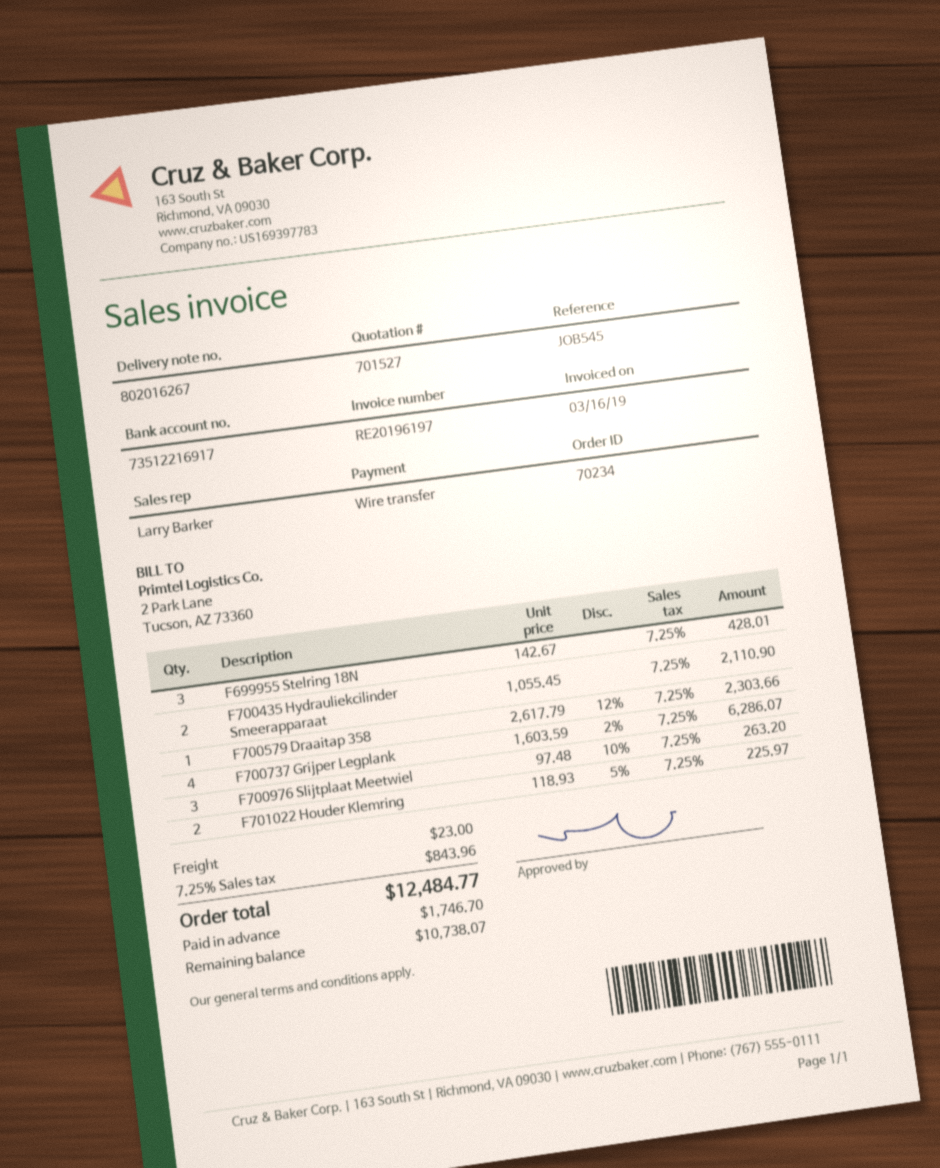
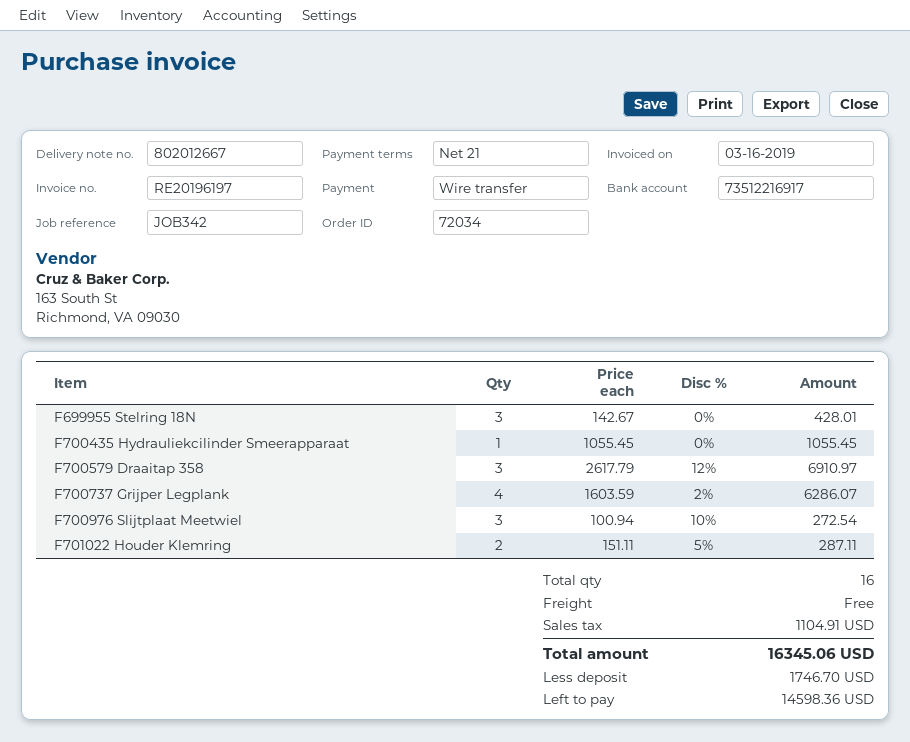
order number: 70234 -> 72034
delivery note number: 802016267 -> 802012667
reference: JOB545 -> JOB342
F700435 Hydrauliekcilinder Smeerapparaat: 2 x 1055.45 = 2110.90 -> 1 x 1055.45 = 1055.45
F700579 Draaitap 358: 1 x 2617.79 - 12% = 2303.66 -> 3 x 2617.79 - 12% = 6910.97
F700976 Slijtplaat Meetwiel: 3 x 97.48 - 10% = 263.20 -> 3 x 100.94 - 10% = 272.54
F701022 Houder Klemring: 2 x 118.93 - 5% = 225.97 -> 2 x 151.11 - 5% = 287.11
shipping: 23.00 -> 0.00
tax: 843.96 -> 1104.91
total: 12484.77 -> 16345.06
balance: 10738.07 -> 14598.36

